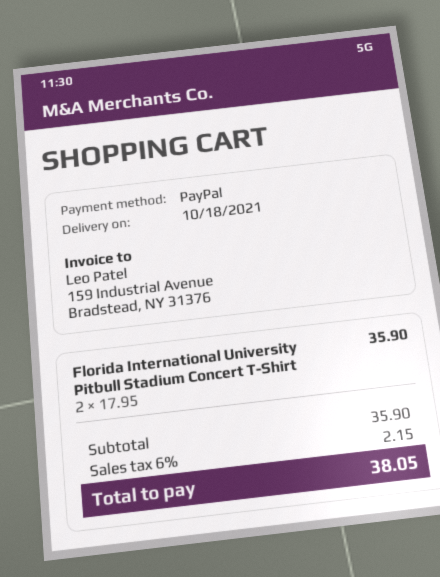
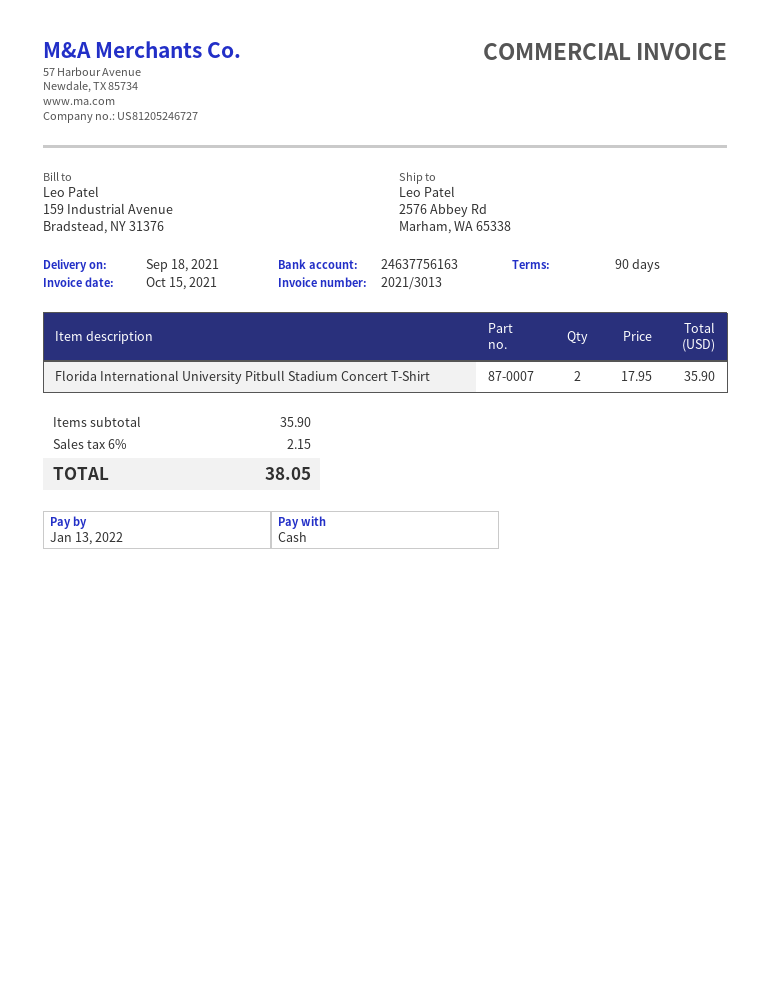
delivery date: 2021-10-18 -> 2021-09-18
payment method: PayPal -> cash

